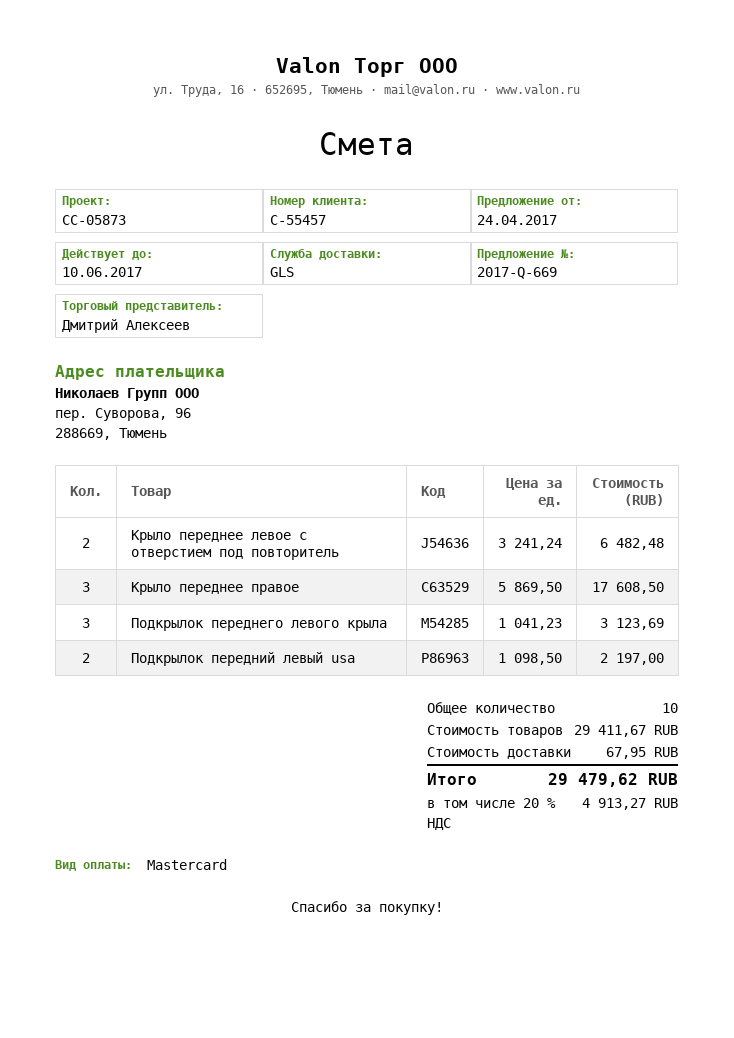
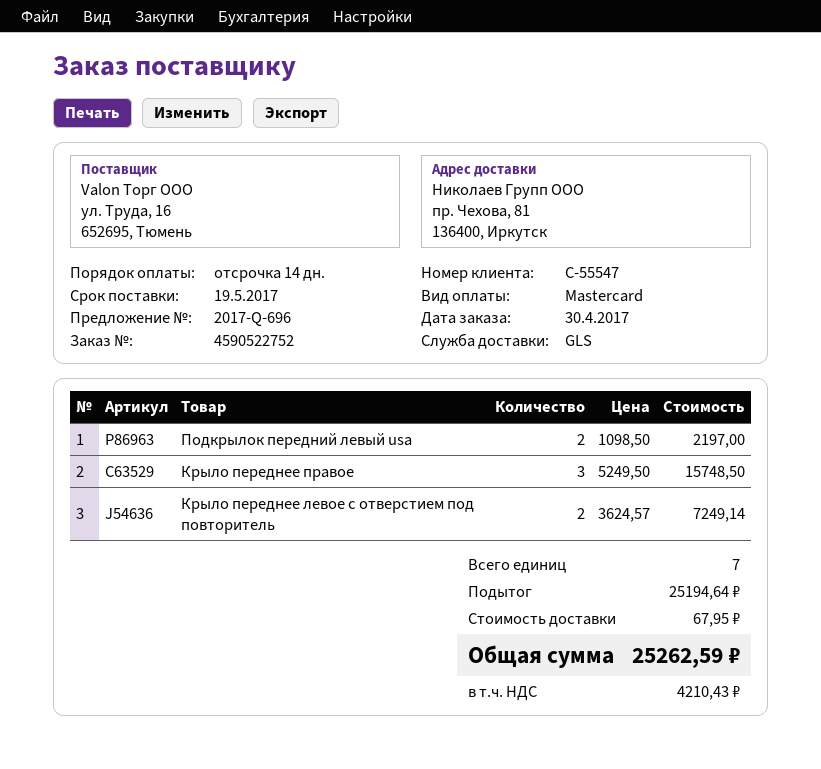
quote number: 2017-Q-669 -> 2017-Q-696
customer number: C-55457 -> C-55547
Крыло переднее левое с отверстием под повторитель: 2 x 3241.24 = 6482.48 -> 2 x 3624.57 = 7249.14
Крыло переднее правое: 3 x 5869.50 = 17608.50 -> 3 x 5249.50 = 15748.50
Подкрылок переднего левого крыла: 3 x 1041.23 = 3123.69 -> none
total quantity: 10 -> 7
subtotal: 29411.67 -> 25194.64
tax: 4913.27 -> 4210.43
total: 29479.62 -> 25262.59

